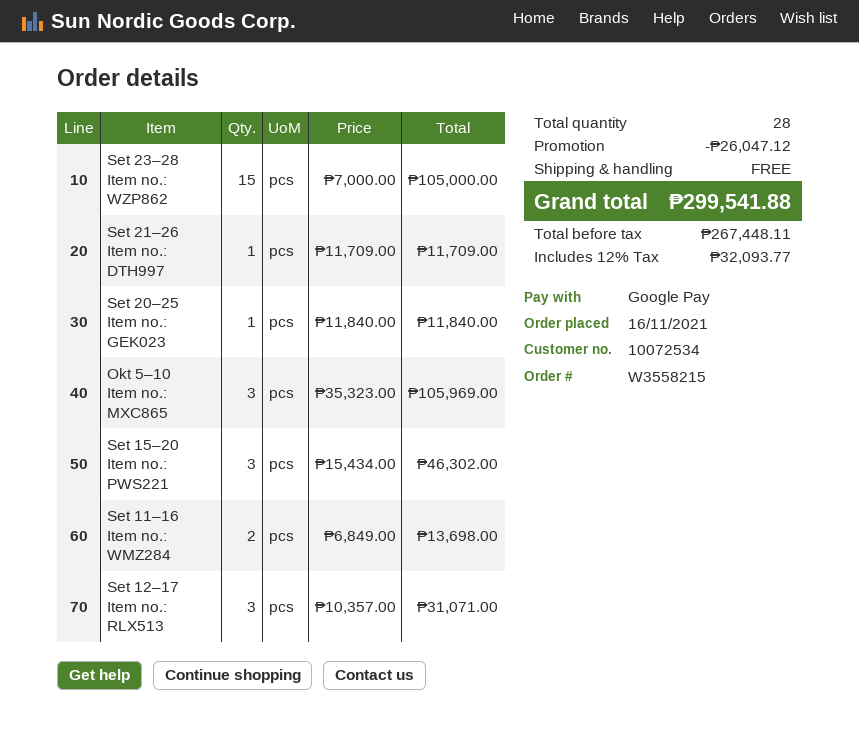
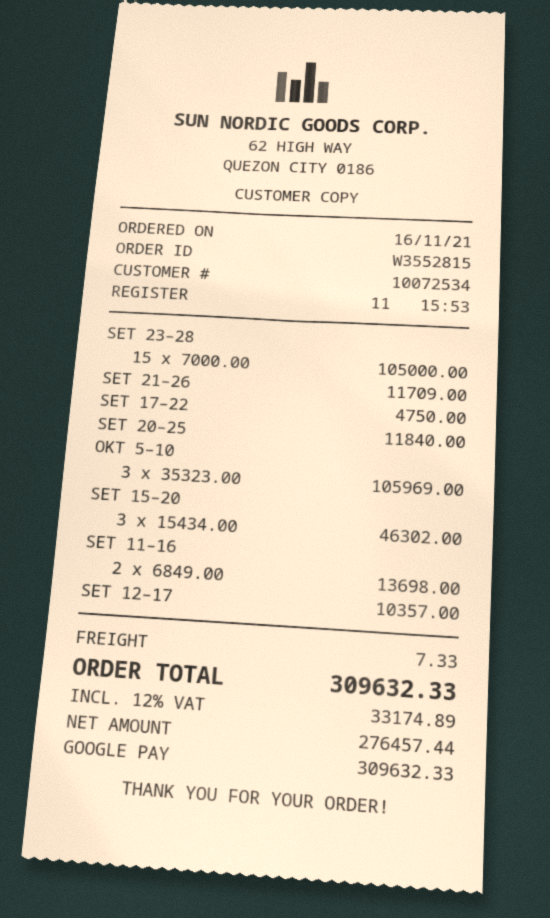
order number: W3558215 -> W3552815
Set 12–17: 3 x 10357.00 = 31071.00 -> 1 x 10357.00 = 10357.00
SET 17–22: none -> 1 x 4750.00 = 4750.00
discount: 26047.12 -> none
shipping: 0.00 -> 7.33
net: 267448.11 -> 276457.44
tax: 12% = 32093.77 -> 12% = 33174.89
total: 299541.88 -> 309632.33

